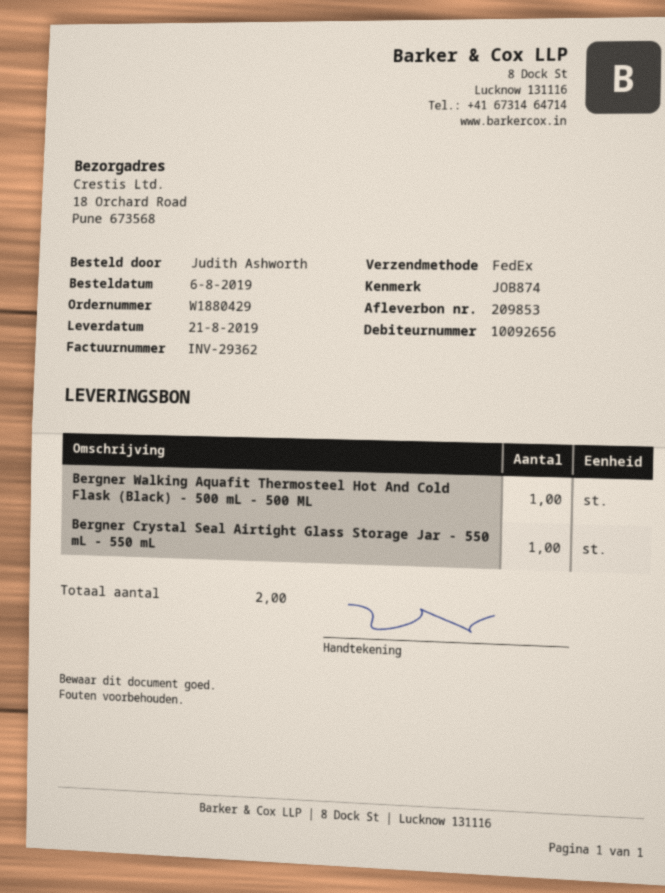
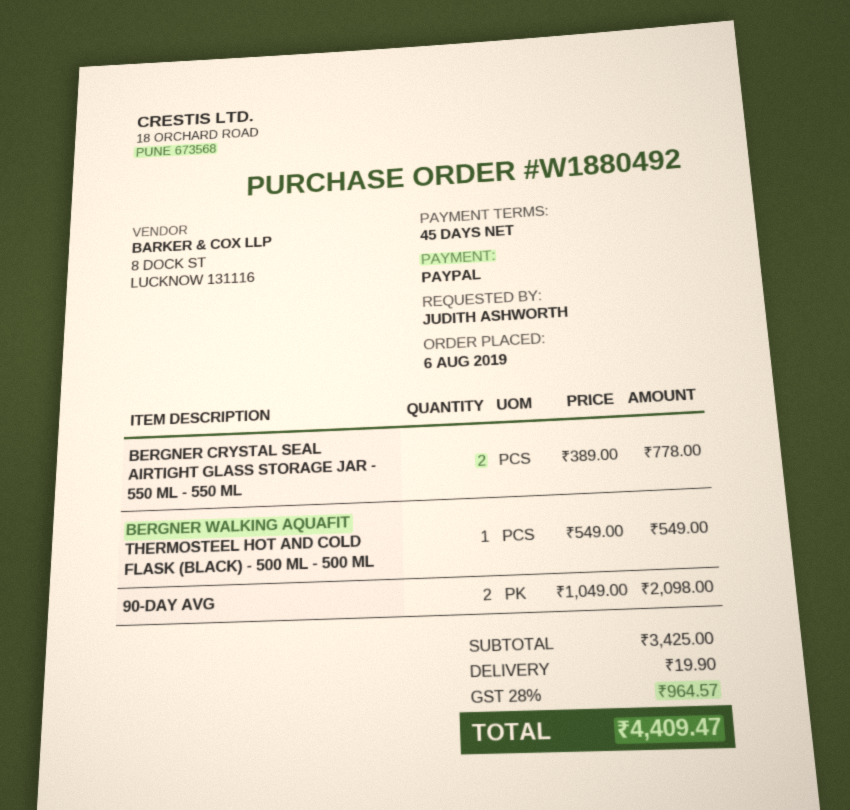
order number: W1880429 -> W1880492
Bergner Crystal Seal Airtight Glass Storage Jar - 550 mL - 550 mL: 1 -> 2
90-DAY AVG: none -> 2

